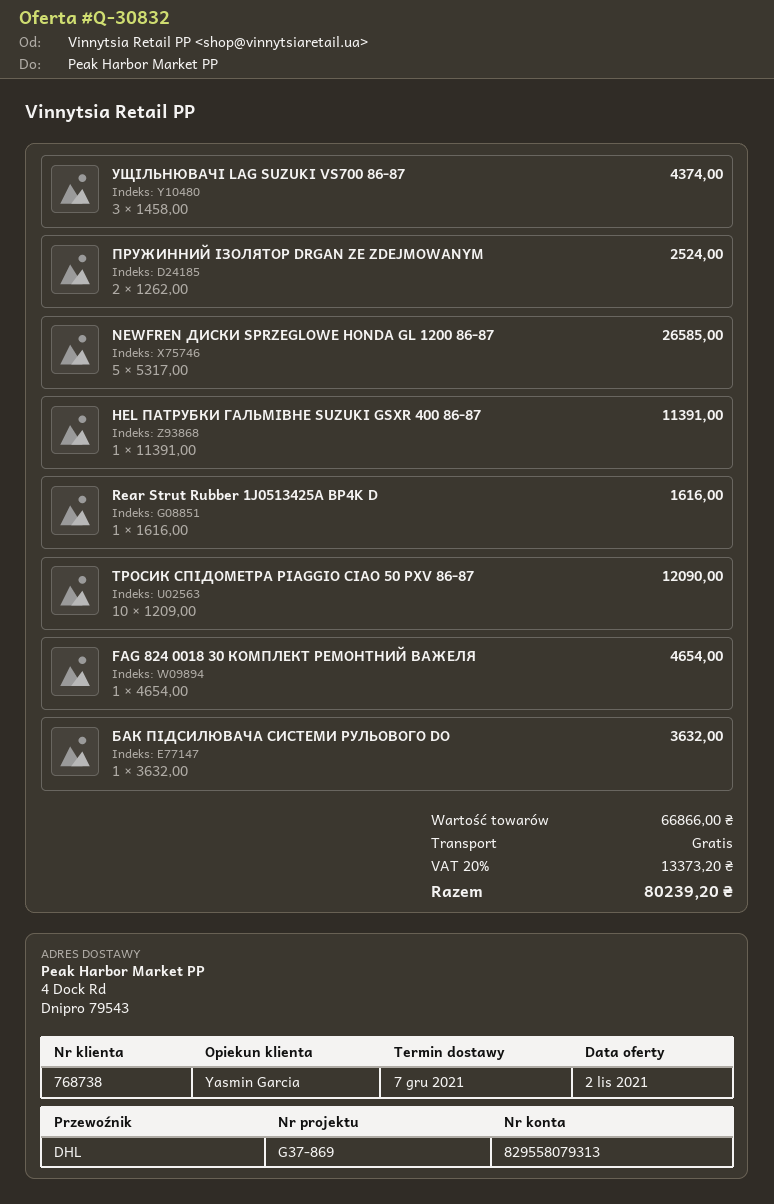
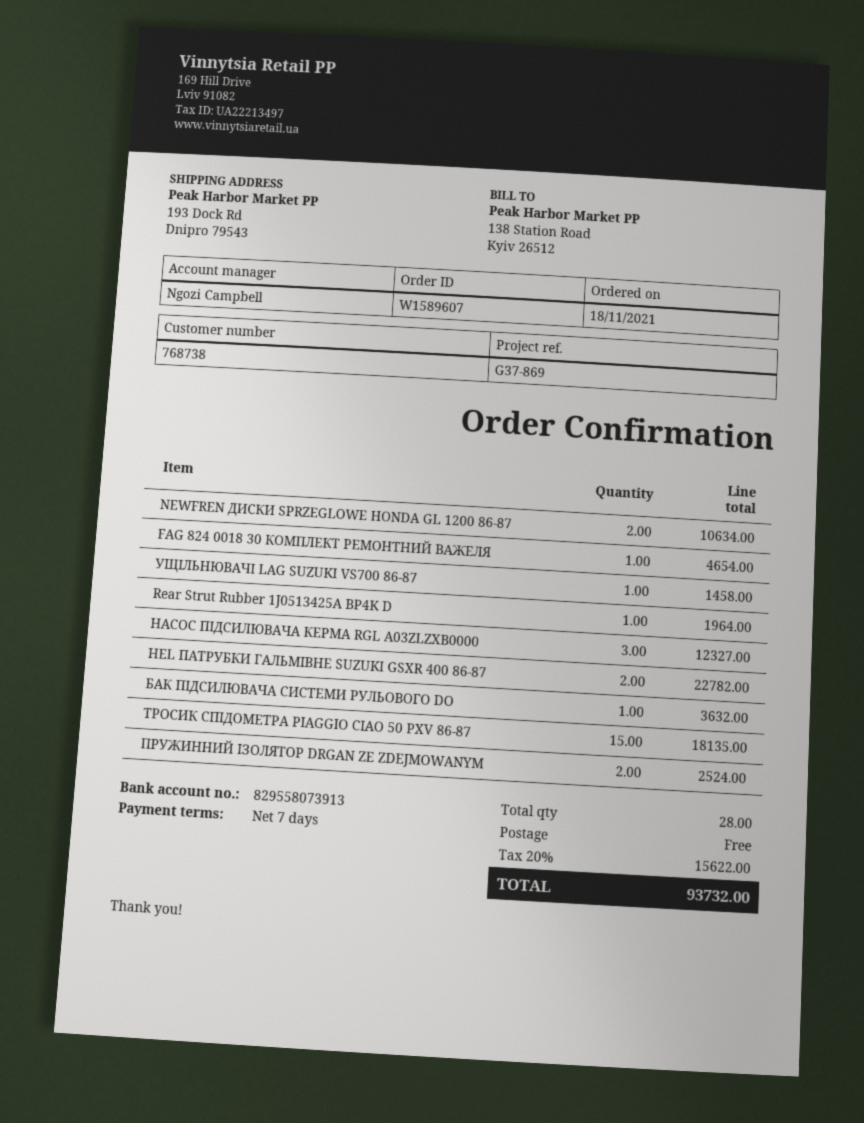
sales rep: Yasmin Garcia -> Ngozi Campbell
bank account: 829558079313 -> 829558073913
ship to: 4 Dock Rd, Dnipro 79543 -> 193 Dock Rd, Dnipro 79543
УЩІЛЬНЮВАЧІ LAG SUZUKI VS700 86-87: 3 for 4374.00 -> 1 for 1458.00
NEWFREN ДИСКИ SPRZEGLOWE HONDA GL 1200 86-87: 5 for 26585.00 -> 2 for 10634.00
HEL ПАТРУБКИ ГАЛЬМІВНЕ SUZUKI GSXR 400 86-87: 1 for 11391.00 -> 2 for 22782.00
Rear Strut Rubber 1J0513425A BP4K D: 1 for 1616.00 -> 1 for 1964.00
ТРОСИК СПІДОМЕТРА PIAGGIO CIAO 50 PXV 86-87: 10 for 12090.00 -> 15 for 18135.00
НАСОС ПІДСИЛЮВАЧА КЕРМА RGL A03ZLZXB0000: none -> 3 for 12327.00
tax: 20% = 13373.20 -> 20% = 15622.00
total: 80239.20 -> 93732.00

